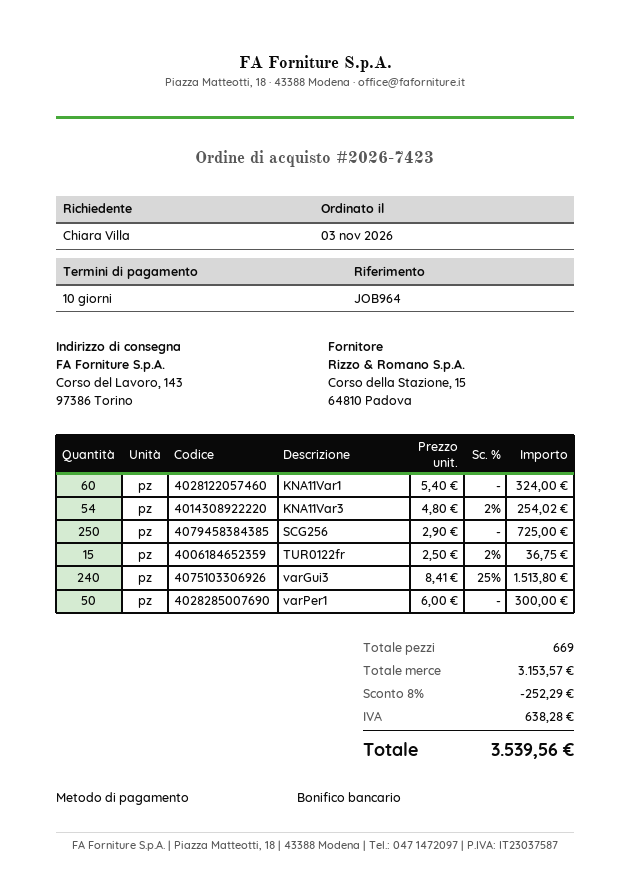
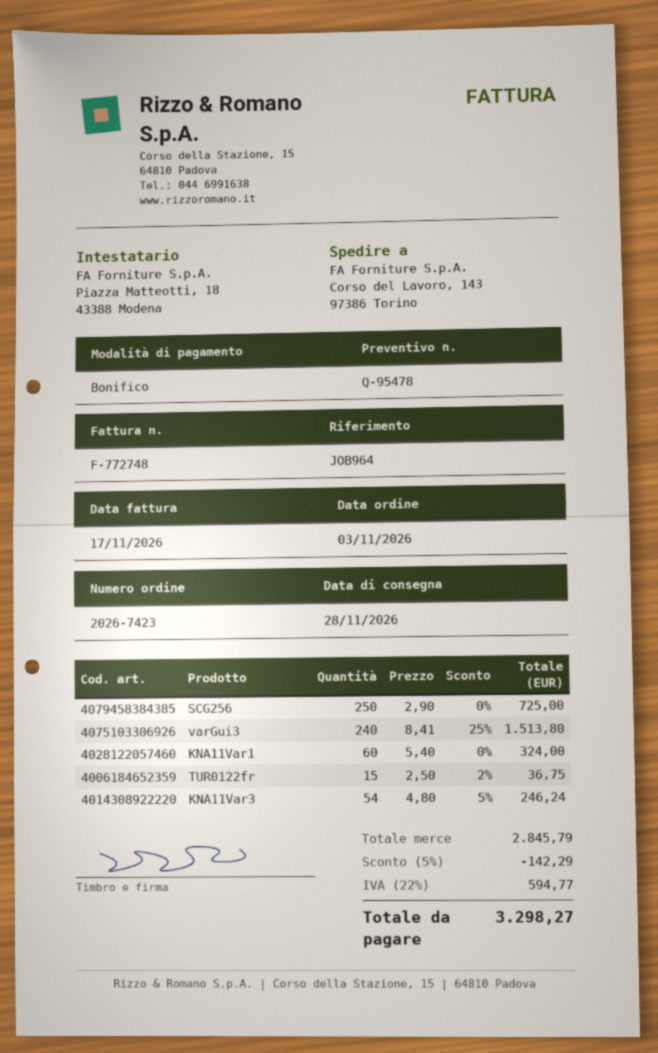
KNA11Var3: 54 x 4.80 - 2% = 254.02 -> 54 x 4.80 - 5% = 246.24
varPer1: 50 x 6.00 = 300.00 -> none
subtotal: 3153.57 -> 2845.79
discount: 8% = 252.29 -> 5% = 142.29
tax: 638.28 -> 594.77
total: 3539.56 -> 3298.27

